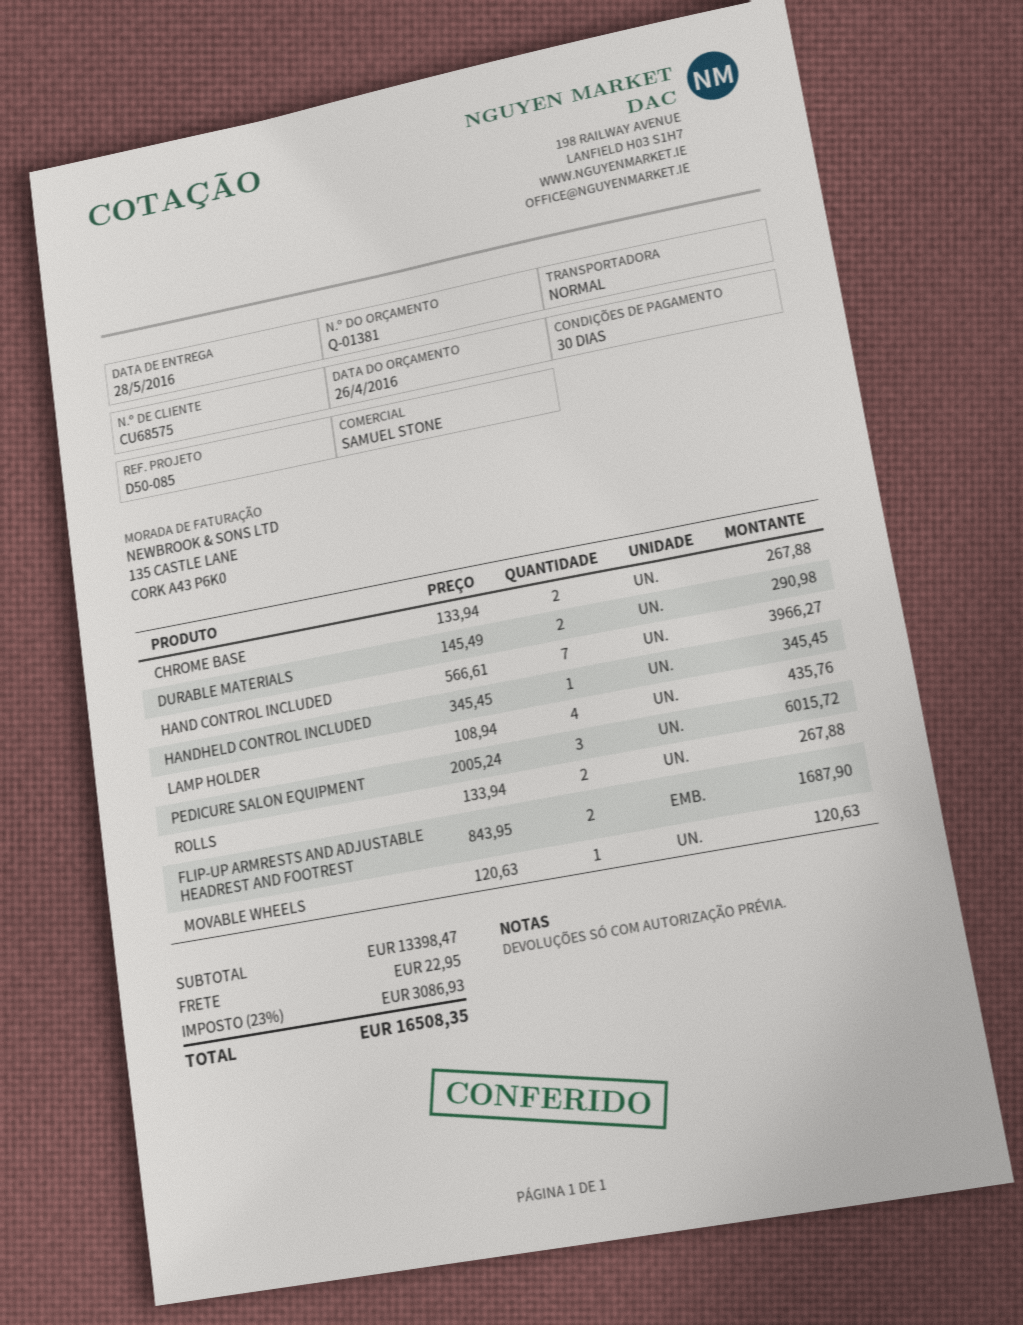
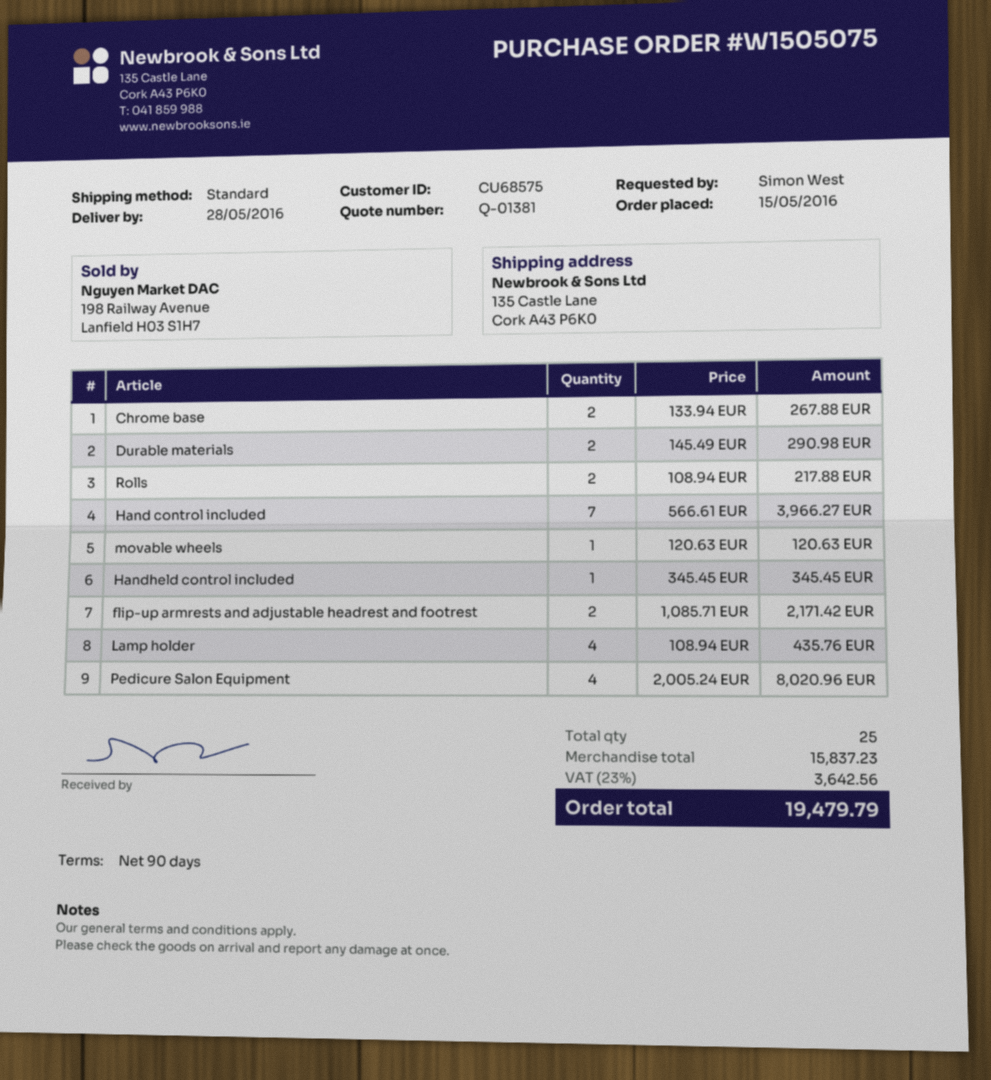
payment terms: 30 days -> 90 days
PEDICURE SALON EQUIPMENT: 3 x 2005.24 = 6015.72 -> 4 x 2005.24 = 8020.96
ROLLS: 2 x 133.94 = 267.88 -> 2 x 108.94 = 217.88
FLIP-UP ARMRESTS AND ADJUSTABLE HEADREST AND FOOTREST: 2 x 843.95 = 1687.90 -> 2 x 1085.71 = 2171.42
subtotal: 13398.47 -> 15837.23
shipping: 22.95 -> none
tax: 23% = 3086.93 -> 23% = 3642.56
total: 16508.35 -> 19479.79

